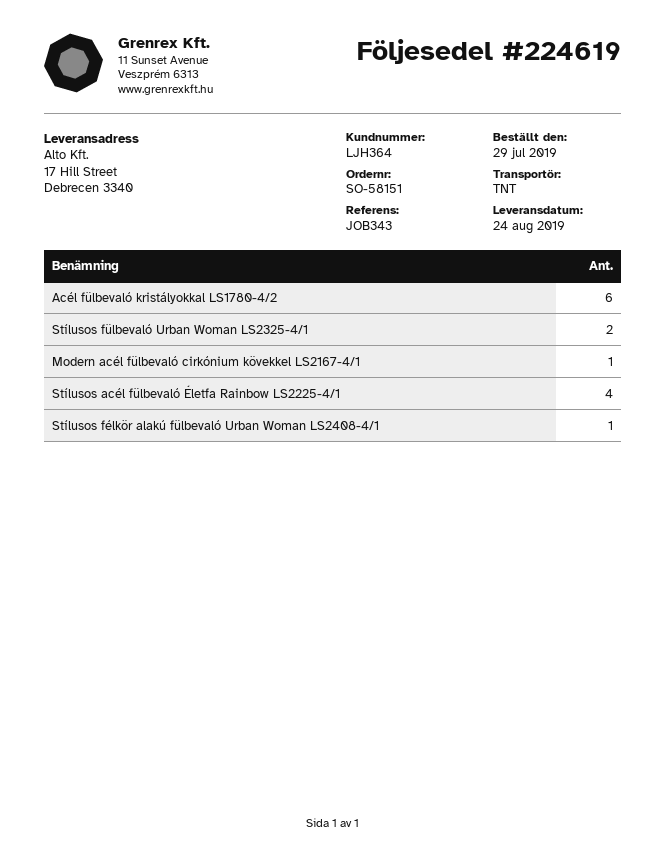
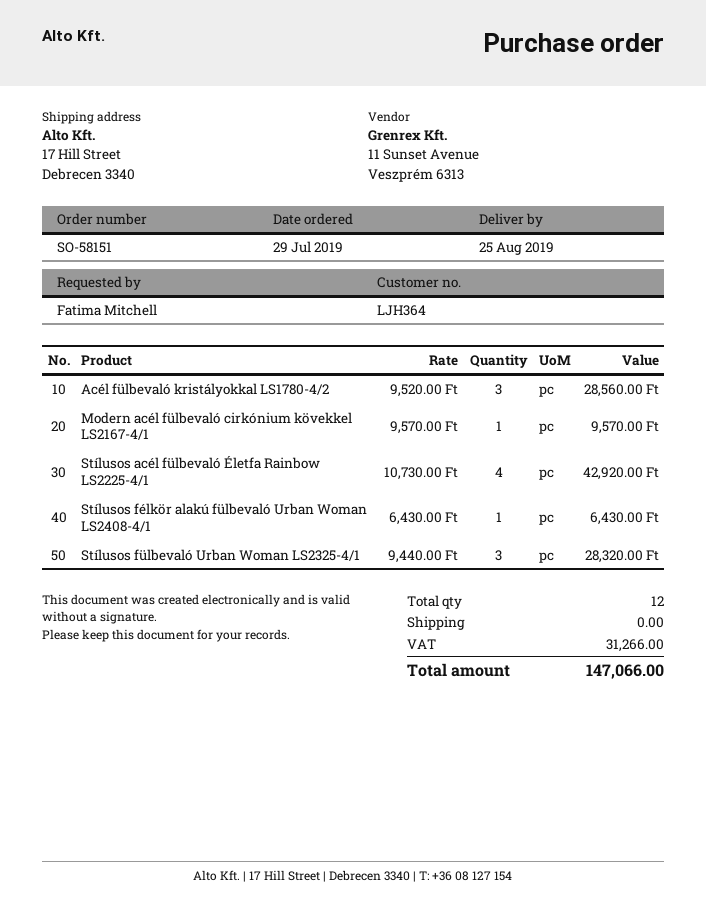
delivery date: 2019-08-24 -> 2019-08-25
Acél fülbevaló kristályokkal LS1780-4/2: 6 -> 3
Stílusos fülbevaló Urban Woman LS2325-4/1: 2 -> 3

